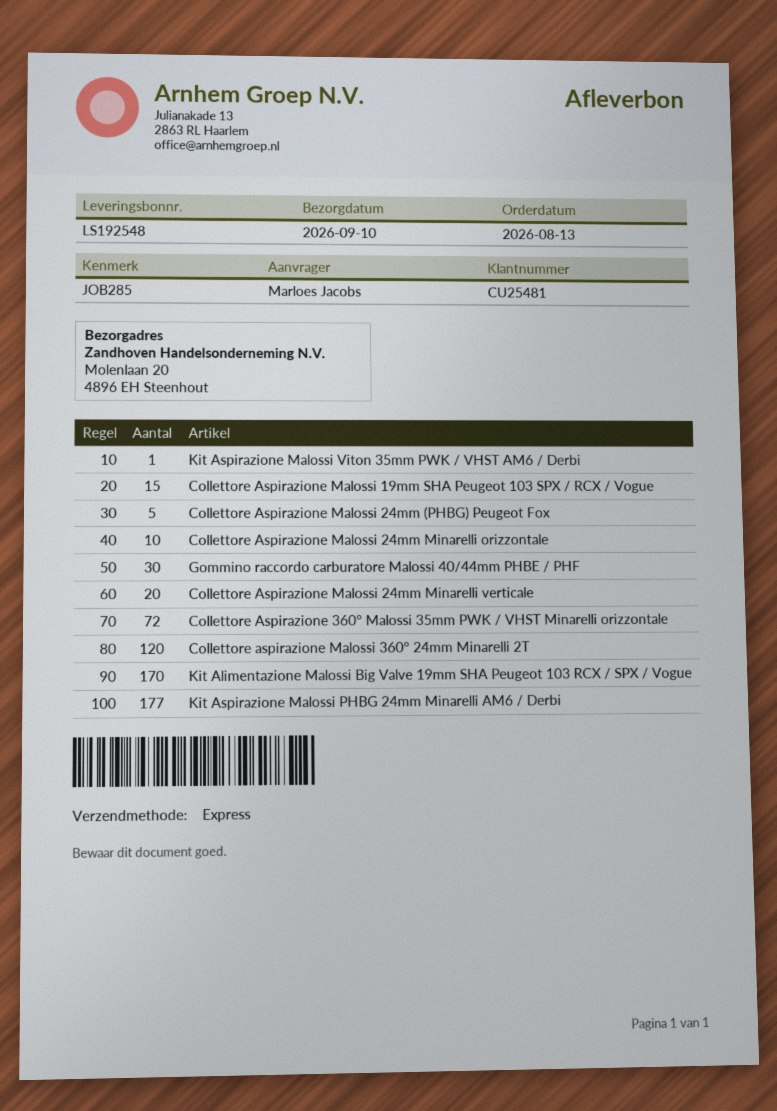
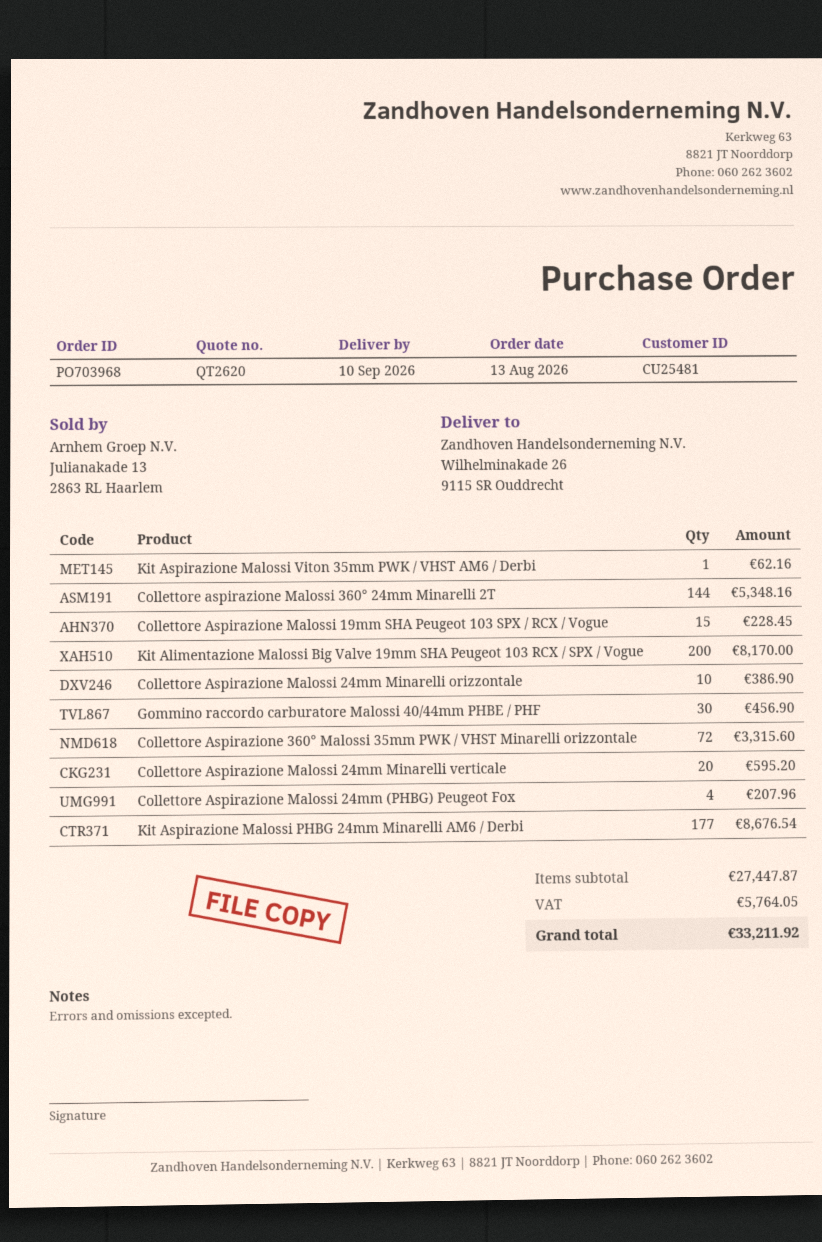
ship to: Molenlaan 20, 4896 EH Steenhout -> Wilhelminakade 26, 9115 SR Ouddrecht
Collettore Aspirazione Malossi 24mm (PHBG) Peugeot Fox: 5 -> 4
Collettore aspirazione Malossi 360° 24mm Minarelli 2T: 120 -> 144
Kit Alimentazione Malossi Big Valve 19mm SHA Peugeot 103 RCX / SPX / Vogue: 170 -> 200

